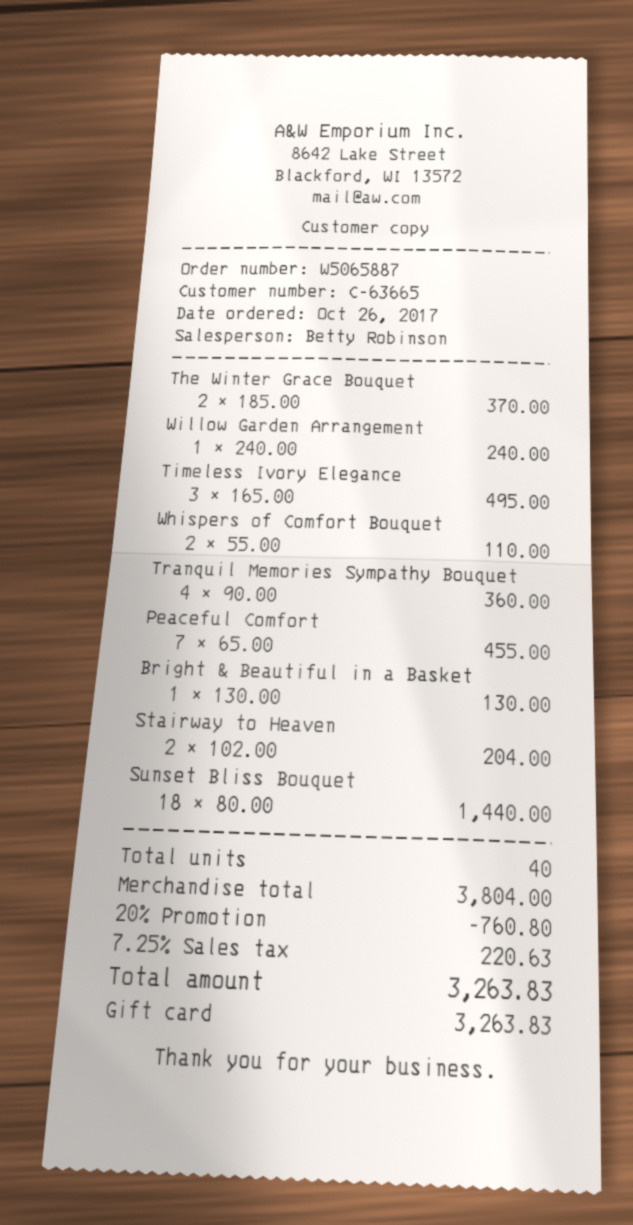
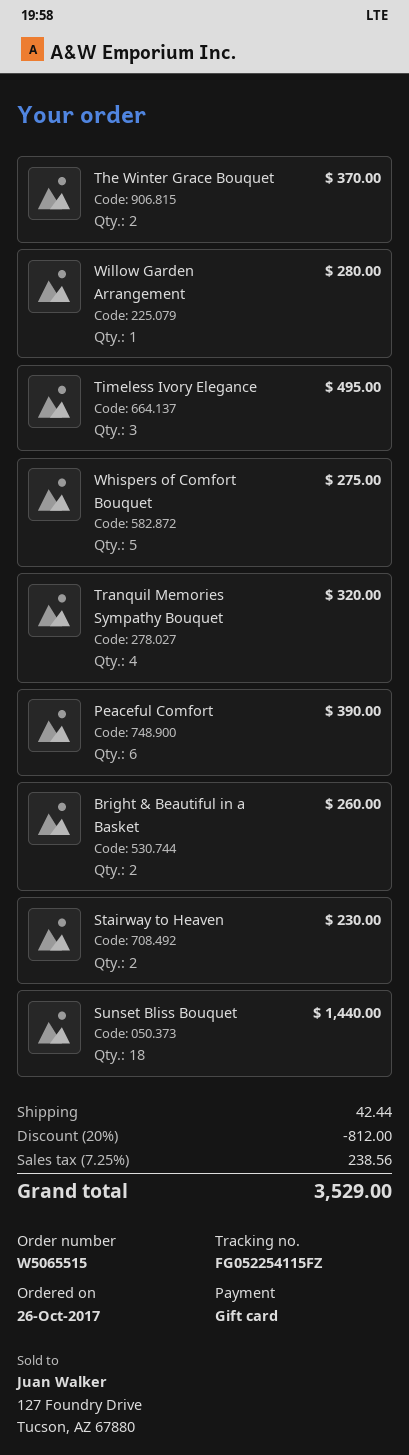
order number: W5065887 -> W5065515
Willow Garden Arrangement: 1 for 240.00 -> 1 for 280.00
Whispers of Comfort Bouquet: 2 for 110.00 -> 5 for 275.00
Tranquil Memories Sympathy Bouquet: 4 for 360.00 -> 4 for 320.00
Peaceful Comfort: 7 for 455.00 -> 6 for 390.00
Bright & Beautiful in a Basket: 1 for 130.00 -> 2 for 260.00
Stairway to Heaven: 2 for 204.00 -> 2 for 230.00
discount: 20% = 760.80 -> 20% = 812.00
shipping: none -> 42.44
tax: 7.25% = 220.63 -> 7.25% = 238.56
total: 3263.83 -> 3529.00

